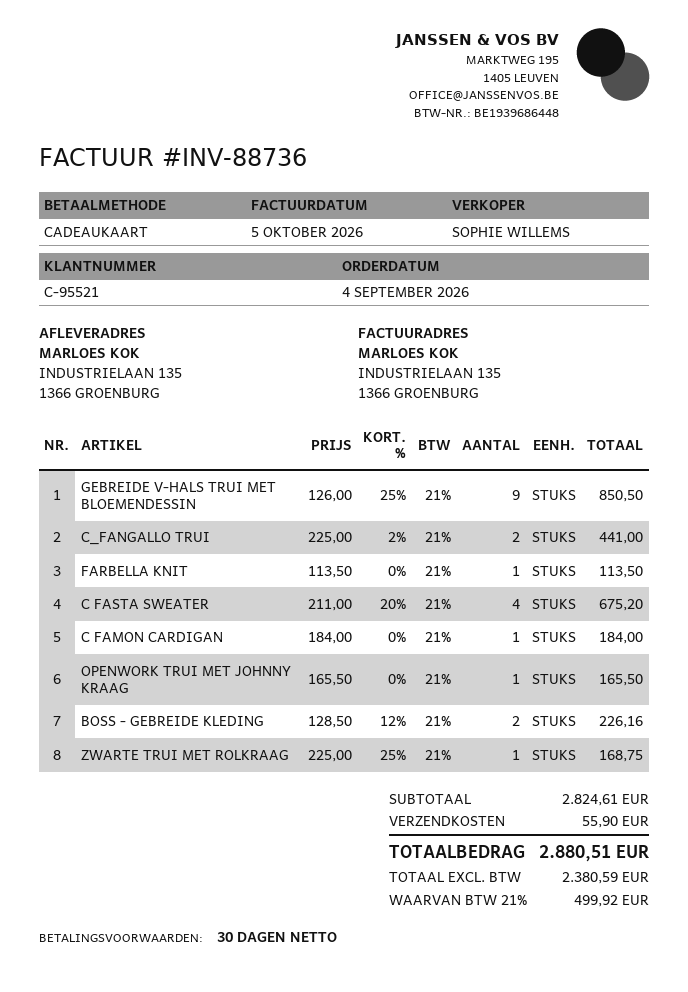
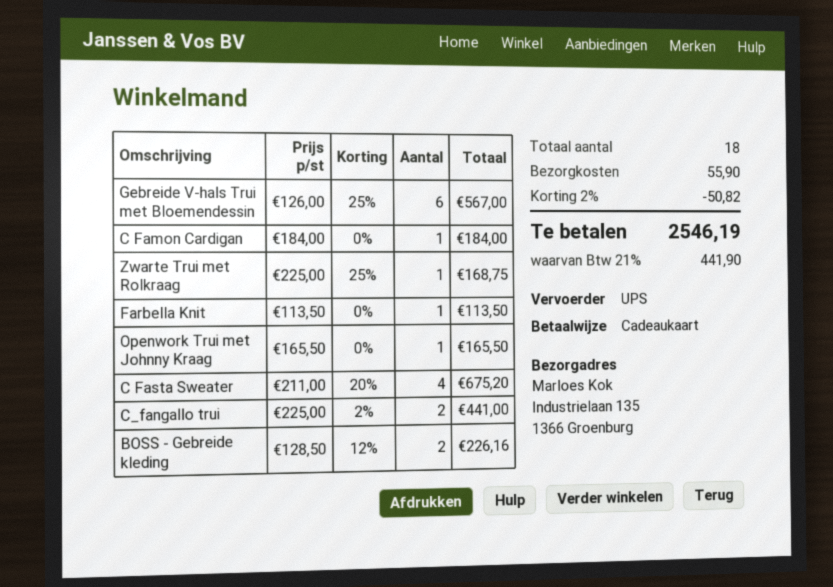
GEBREIDE V-HALS TRUI MET BLOEMENDESSIN: 9 x 126.00 - 25% = 850.50 -> 6 x 126.00 - 25% = 567.00
discount: none -> 2% = 50.82
tax: 21% = 499.92 -> 21% = 441.90
total: 2880.51 -> 2546.19

